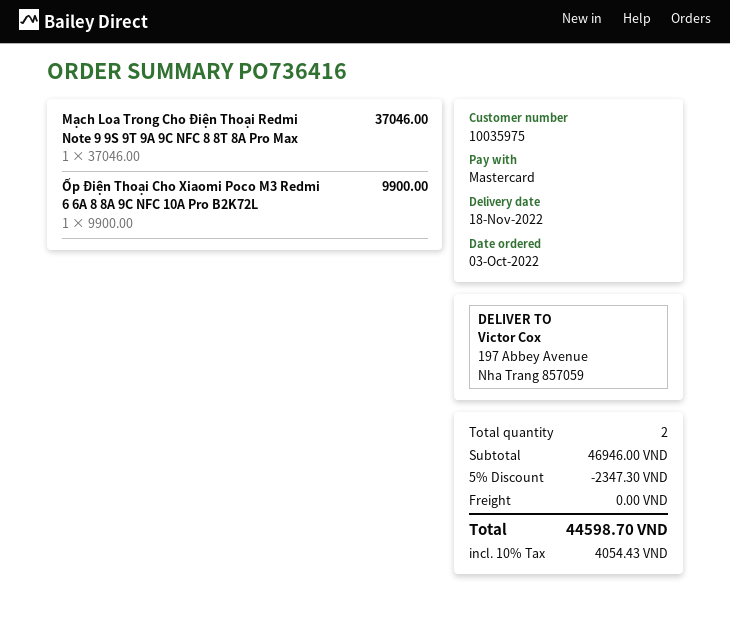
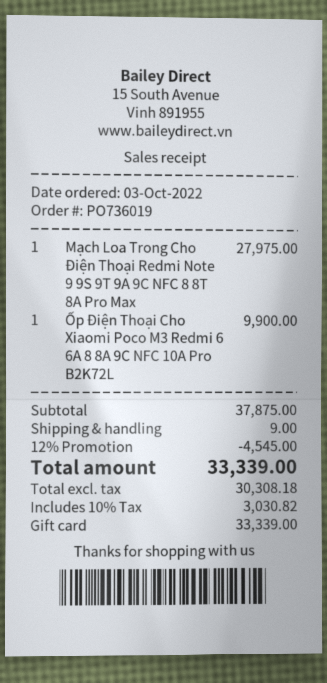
order number: PO736416 -> PO736019
payment method: Mastercard -> gift card
Mạch Loa Trong Cho Điện Thoại Redmi Note 9 9S 9T 9A 9C NFC 8 8T 8A Pro Max: 1 x 37046.00 = 37046.00 -> 1 x 27975.00 = 27975.00
subtotal: 46946.00 -> 37875.00
discount: 5% = 2347.30 -> 12% = 4545.00
shipping: 0.00 -> 9.00
tax: 10% = 4054.43 -> 10% = 3030.82
total: 44598.70 -> 33339.00

